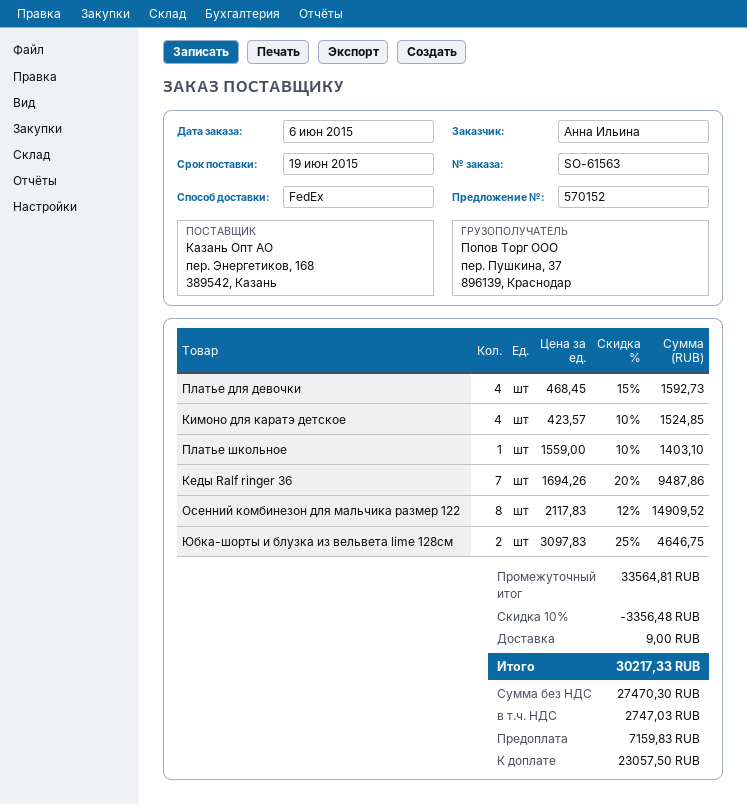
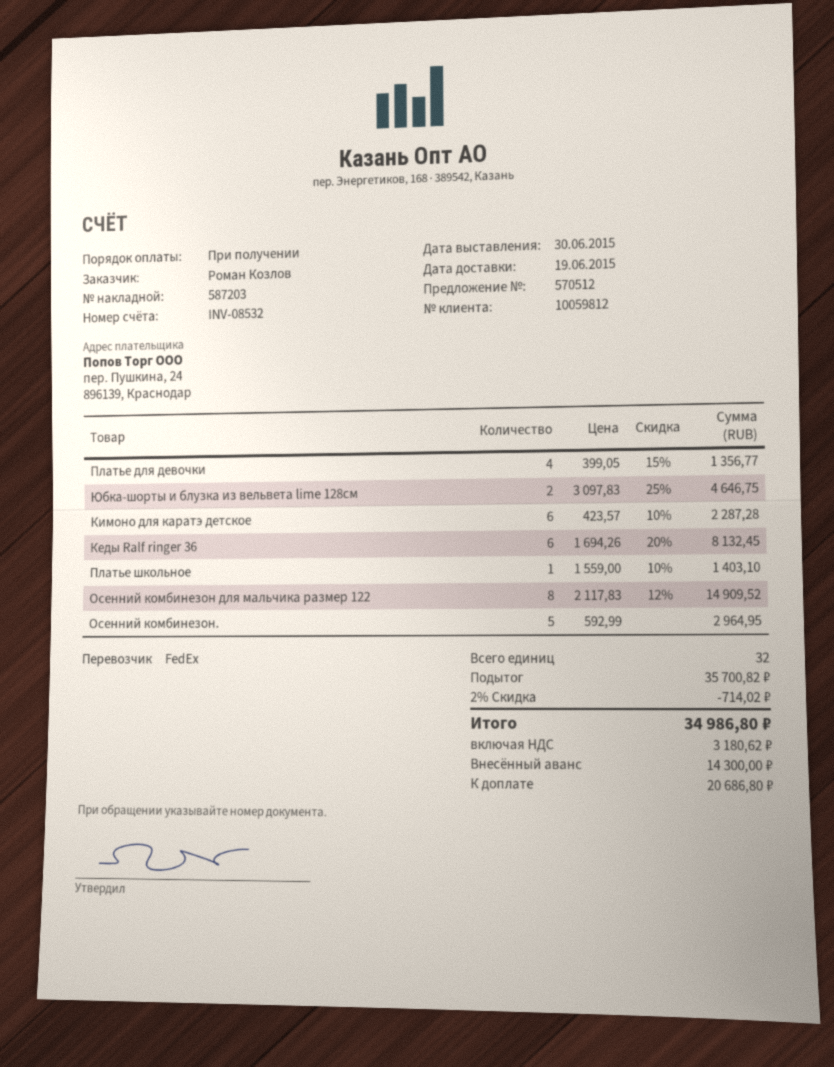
quote number: 570152 -> 570512
ordered by: Анна Ильина -> Роман Козлов
Платье для девочки: 4 x 468.45 - 15% = 1592.73 -> 4 x 399.05 - 15% = 1356.77
Кимоно для каратэ детское: 4 x 423.57 - 10% = 1524.85 -> 6 x 423.57 - 10% = 2287.28
Кеды Ralf ringer 36: 7 x 1694.26 - 20% = 9487.86 -> 6 x 1694.26 - 20% = 8132.45
Осенний комбинезон.: none -> 5 x 592.99 = 2964.95
subtotal: 33564.81 -> 35700.82
discount: 10% = 3356.48 -> 2% = 714.02
shipping: 9.00 -> none
tax: 2747.03 -> 3180.62
total: 30217.33 -> 34986.80
deposit: 7159.83 -> 14300.00
balance: 23057.50 -> 20686.80

